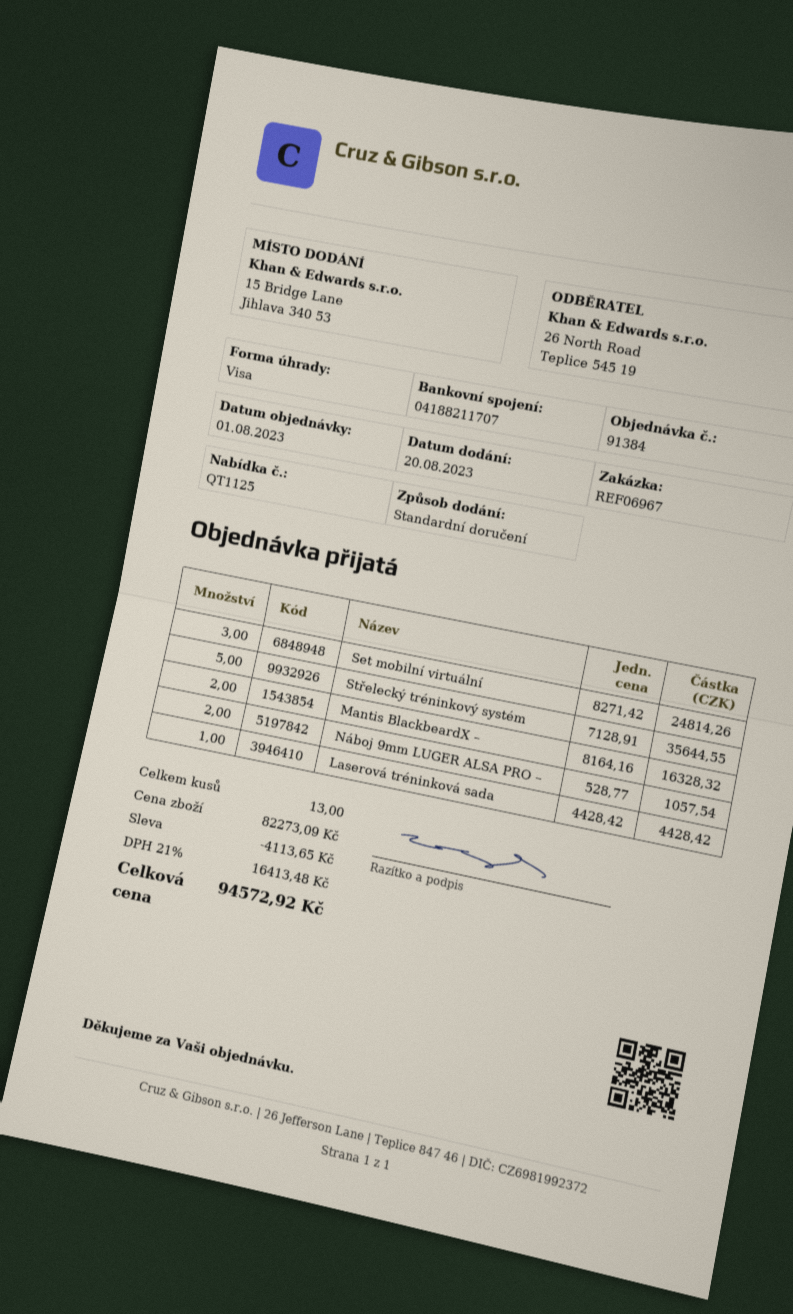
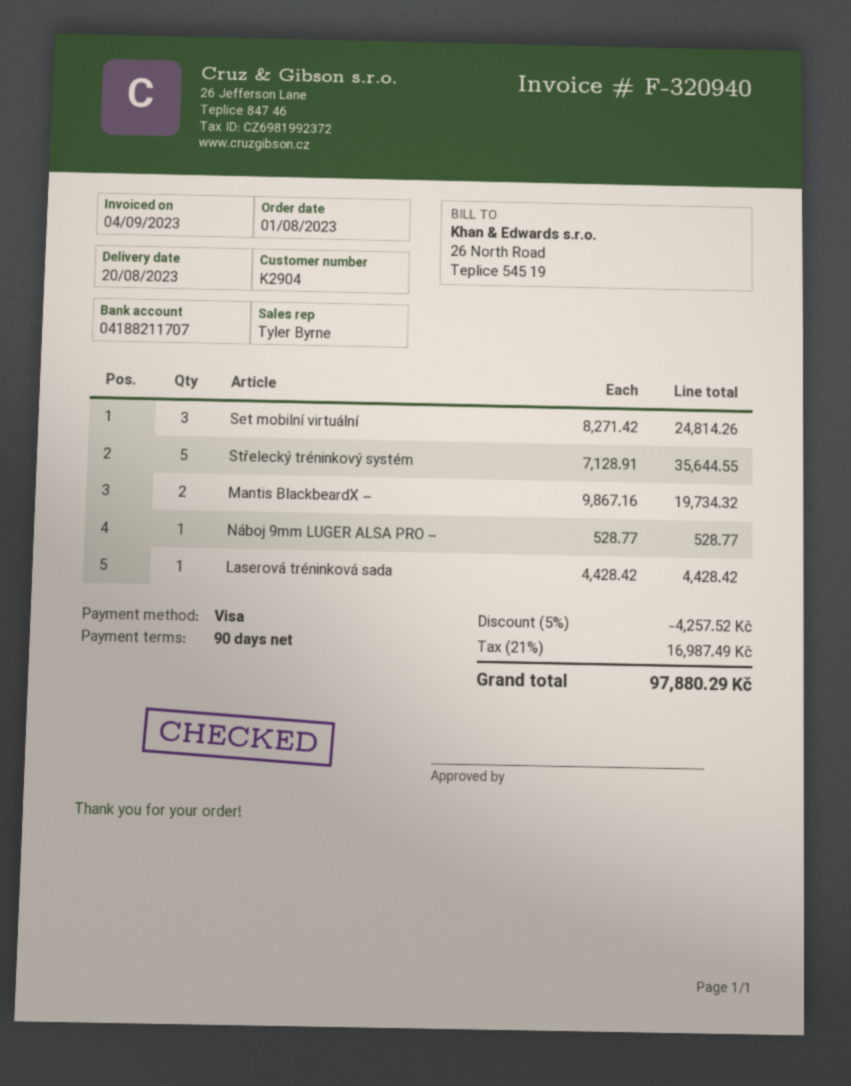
Mantis BlackbeardX –: 2 x 8164.16 = 16328.32 -> 2 x 9867.16 = 19734.32
Náboj 9mm LUGER ALSA PRO –: 2 x 528.77 = 1057.54 -> 1 x 528.77 = 528.77
discount: 4113.65 -> 4257.52
tax: 21% = 16413.48 -> 21% = 16987.49
total: 94572.92 -> 97880.29

